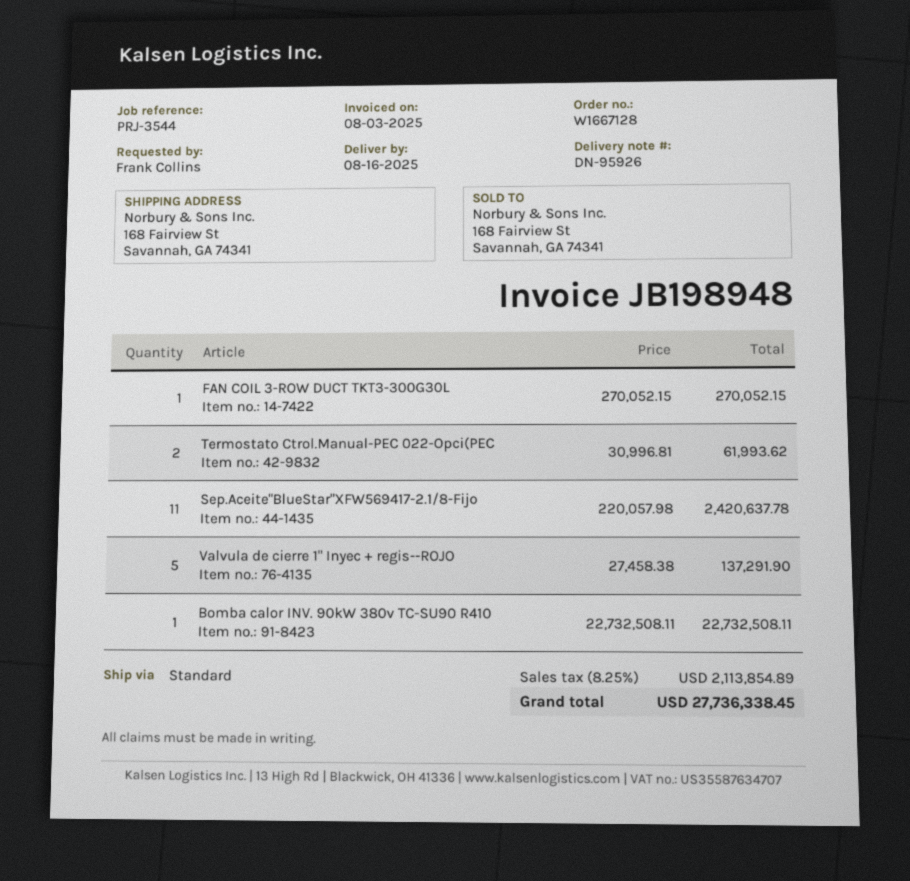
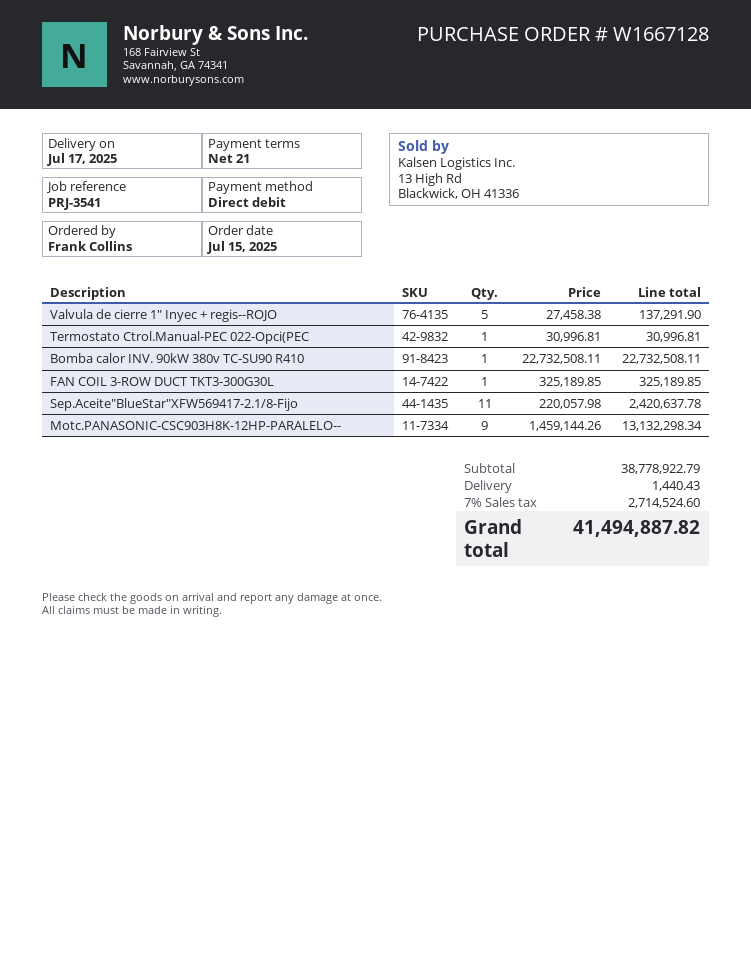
delivery date: 2025-08-16 -> 2025-07-17
reference: PRJ-3544 -> PRJ-3541
FAN COIL 3-ROW DUCT TKT3-300G30L: 1 x 270052.15 = 270052.15 -> 1 x 325189.85 = 325189.85
Termostato Ctrol.Manual-PEC 022-Opci(PEC: 2 x 30996.81 = 61993.62 -> 1 x 30996.81 = 30996.81
Motc.PANASONIC-CSC903H8K-12HP-PARALELO--: none -> 9 x 1459144.26 = 13132298.34
shipping: none -> 1440.43
tax: 8.25% = 2113854.89 -> 7% = 2714524.60
total: 27736338.45 -> 41494887.82

